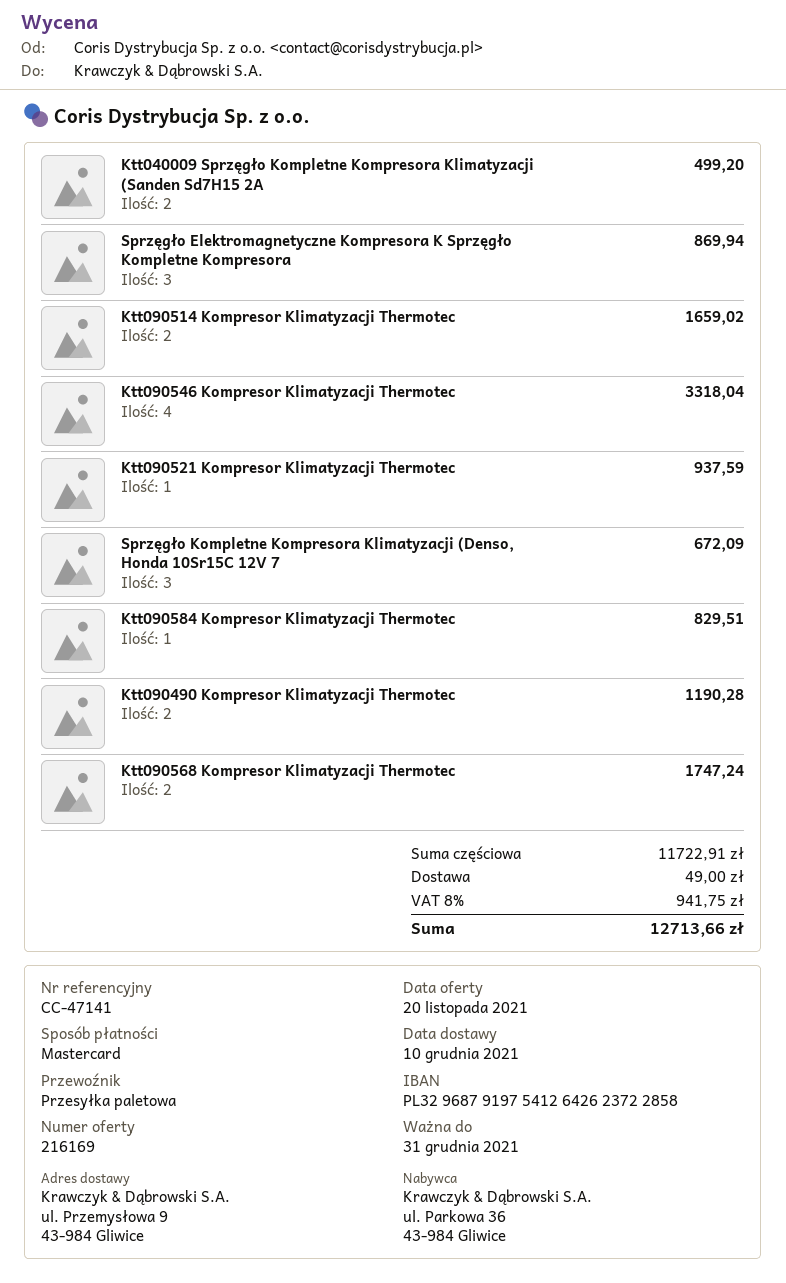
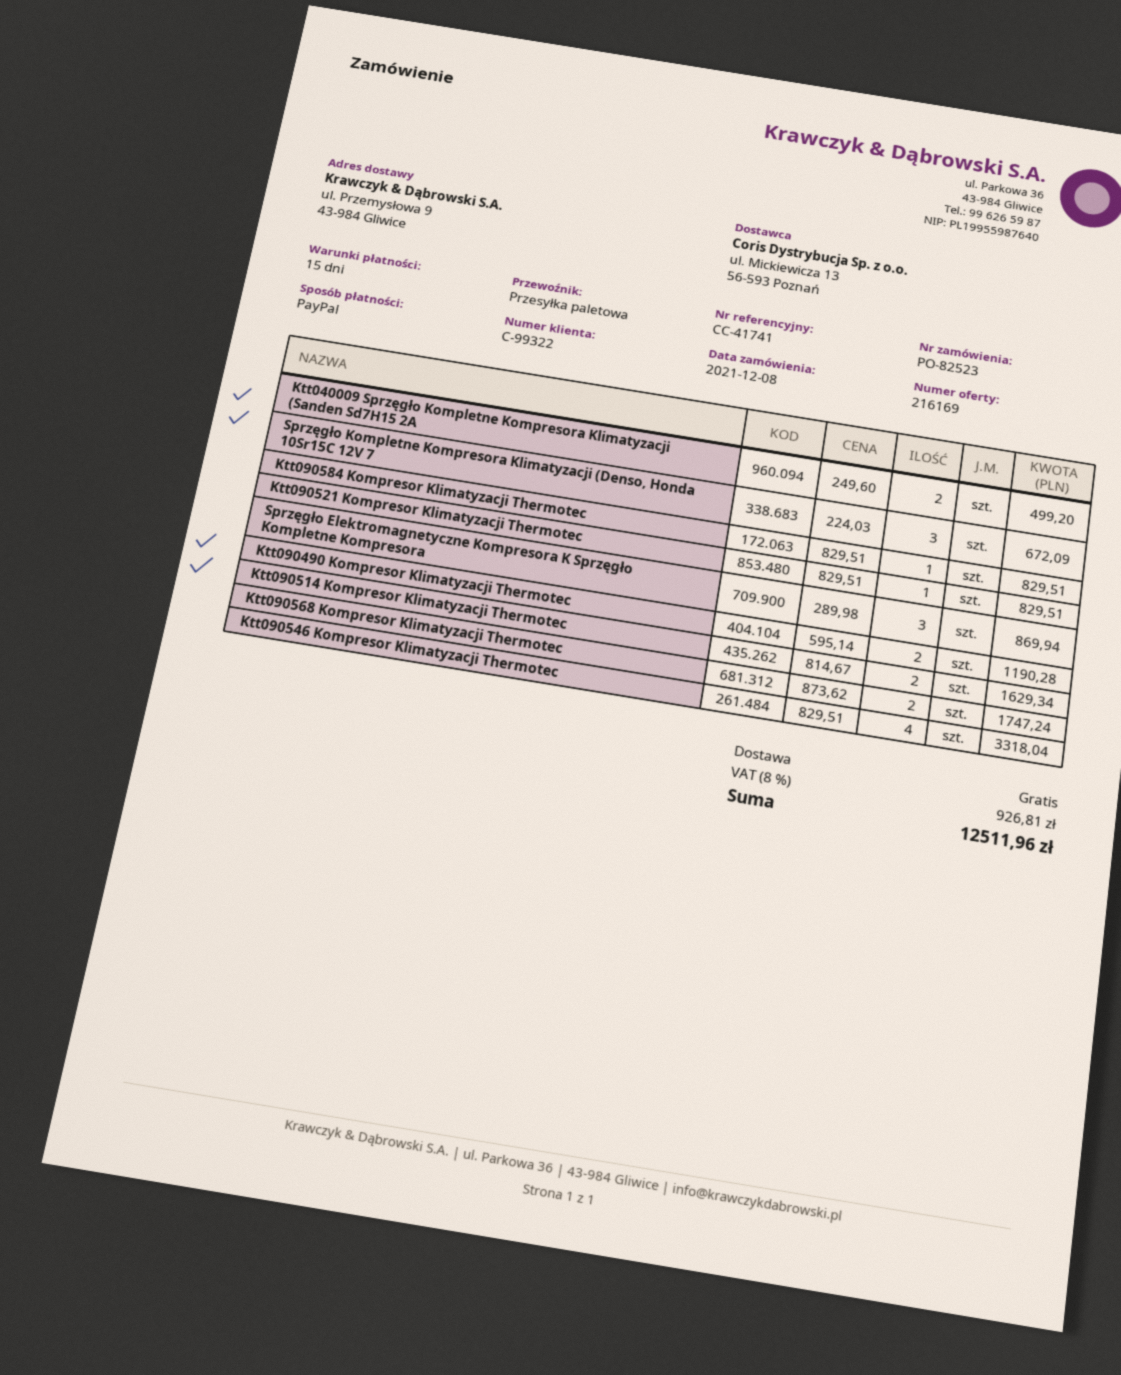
reference: CC-47141 -> CC-41741
payment method: Mastercard -> PayPal
Ktt090514 Kompresor Klimatyzacji Thermotec: 2 for 1659.02 -> 2 for 1629.34
Ktt090521 Kompresor Klimatyzacji Thermotec: 1 for 937.59 -> 1 for 829.51
shipping: 49.00 -> 0.00
tax: 8% = 941.75 -> 8% = 926.81
total: 12713.66 -> 12511.96

